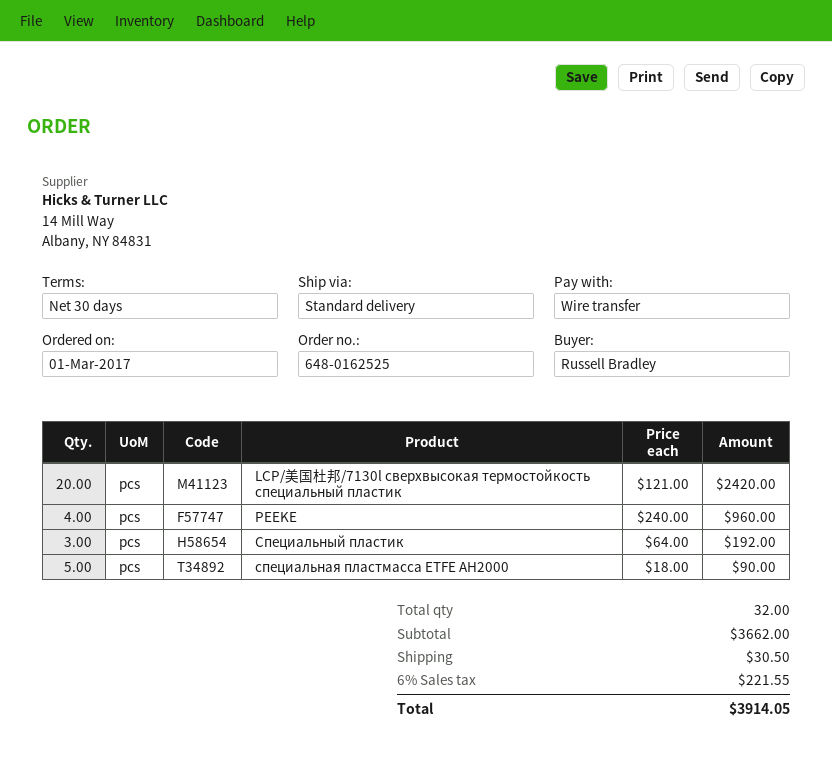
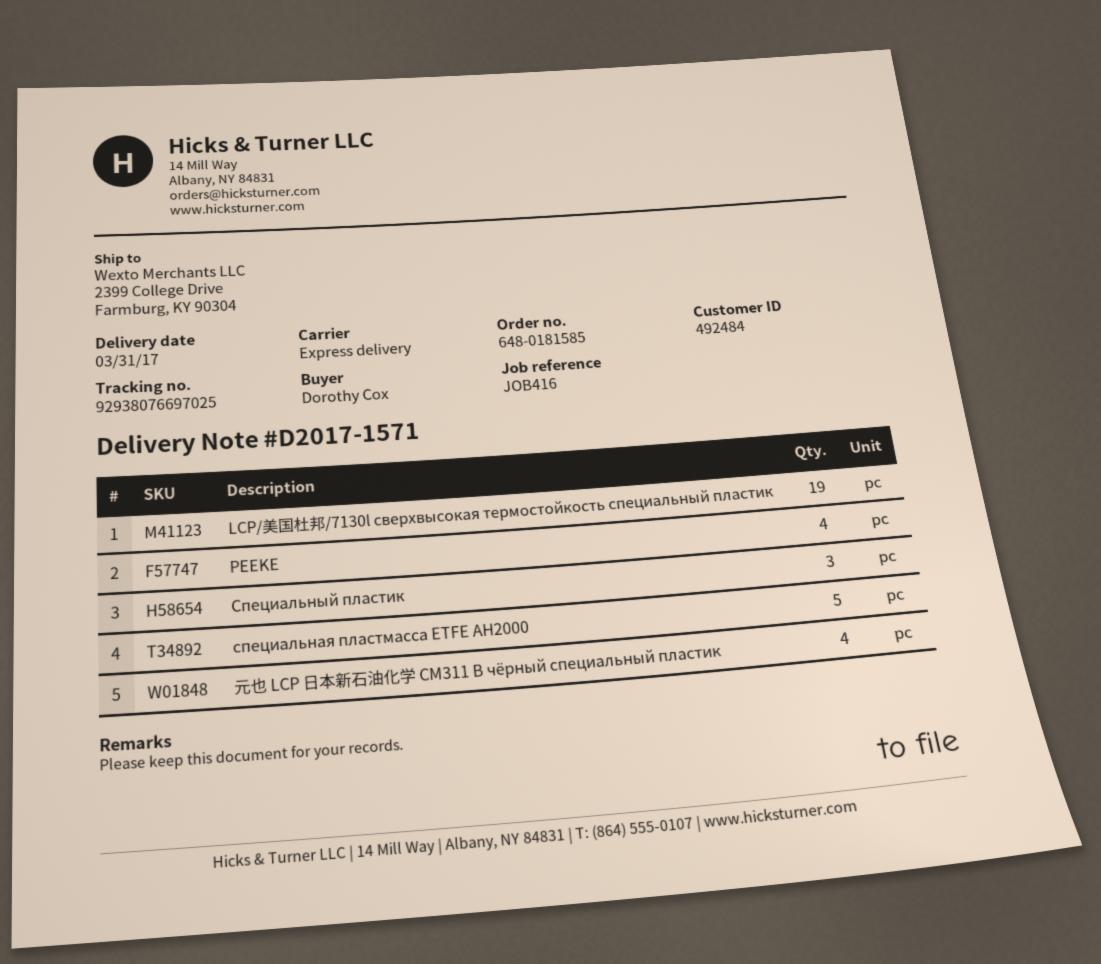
order number: 648-0162525 -> 648-0181585
ordered by: Russell Bradley -> Dorothy Cox
shipping method: standard -> express
LCP/美国杜邦/7130l сверхвысокая термостойкость специальный пластик: 20 -> 19
元也 LCP 日本新石油化学 CM311 B чёрный специальный пластик: none -> 4

